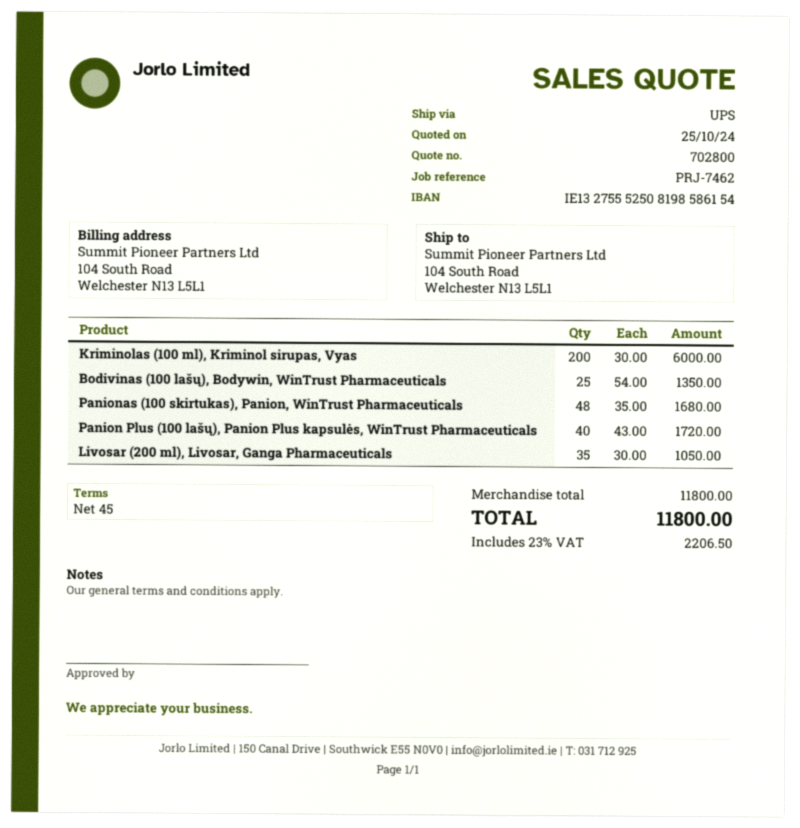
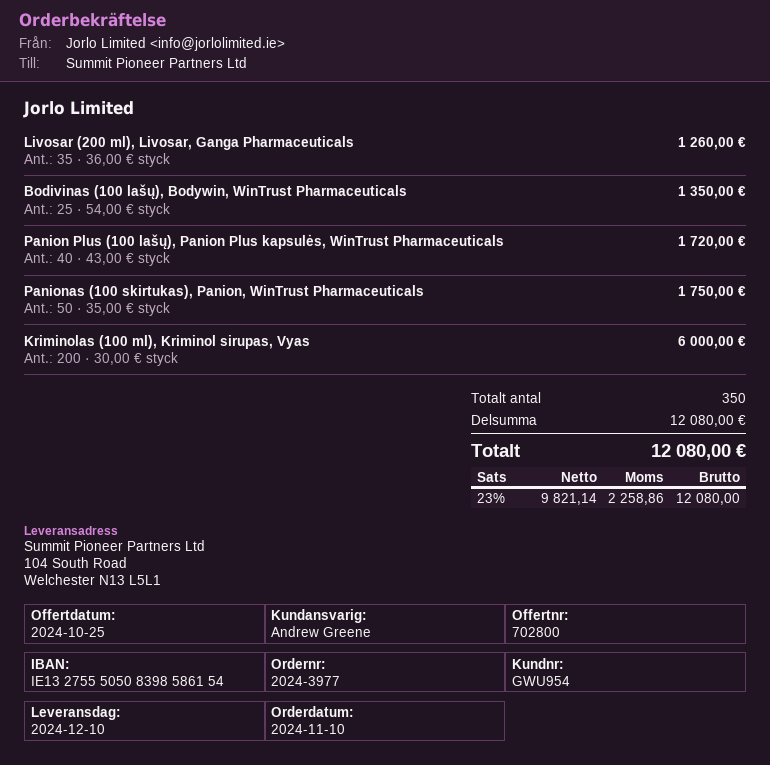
bank account: IE13275552508198586154 -> IE13275550508398586154
Panionas (100 skirtukas), Panion, WinTrust Pharmaceuticals: 48 x 35.00 = 1680.00 -> 50 x 35.00 = 1750.00
Livosar (200 ml), Livosar, Ganga Pharmaceuticals: 35 x 30.00 = 1050.00 -> 35 x 36.00 = 1260.00
subtotal: 11800.00 -> 12080.00
tax: 23% = 2206.50 -> 23% = 2258.86
total: 11800.00 -> 12080.00

